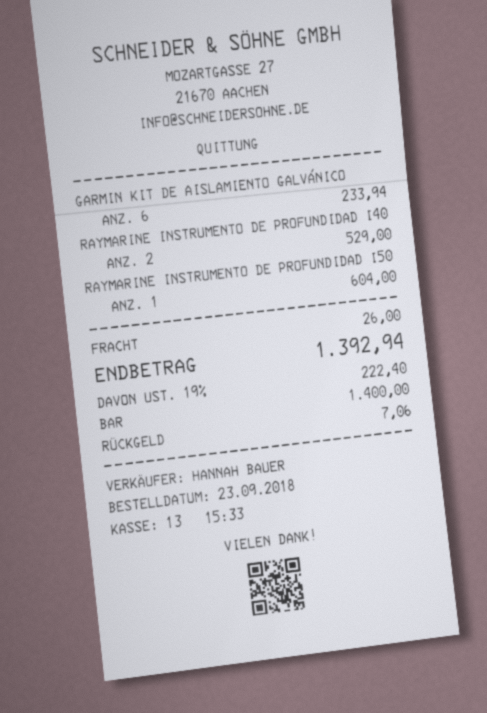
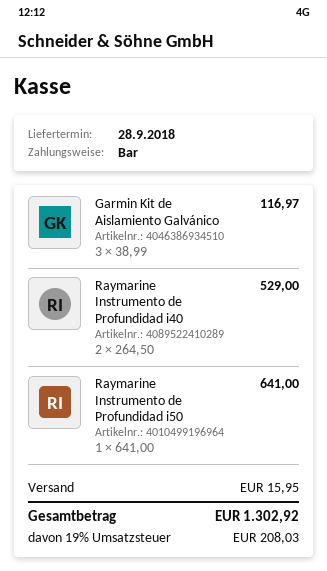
GARMIN KIT DE AISLAMIENTO GALVÁNICO: 6 for 233.94 -> 3 for 116.97
RAYMARINE INSTRUMENTO DE PROFUNDIDAD I50: 1 for 604.00 -> 1 for 641.00
shipping: 26.00 -> 15.95
tax: 19% = 222.40 -> 19% = 208.03
total: 1392.94 -> 1302.92

